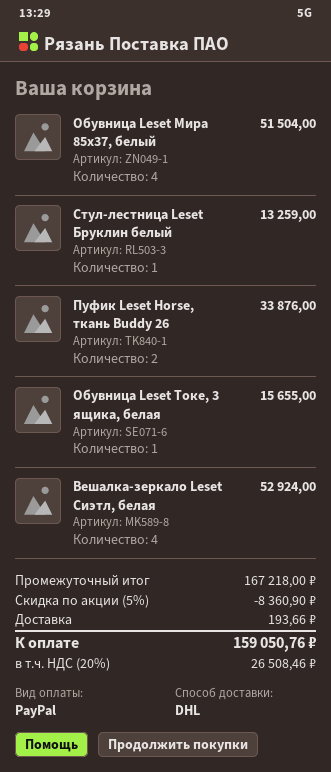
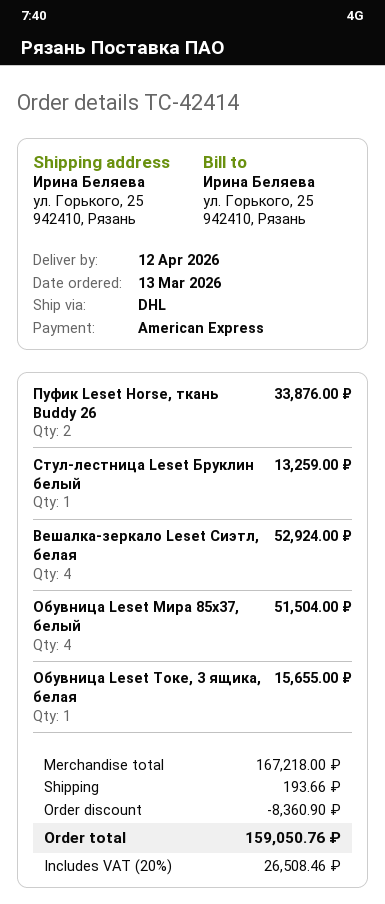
payment method: PayPal -> American Express

